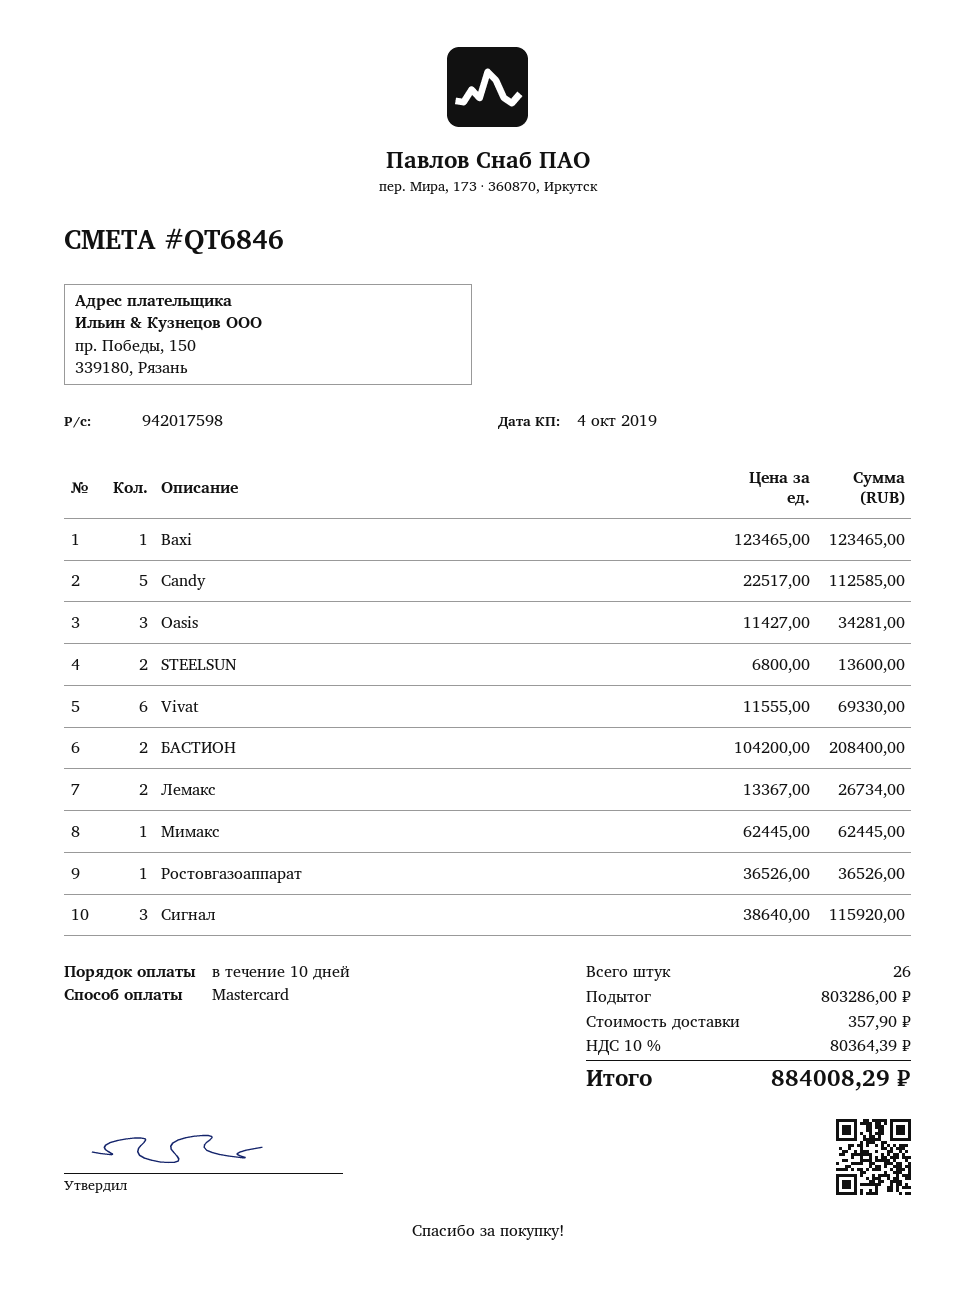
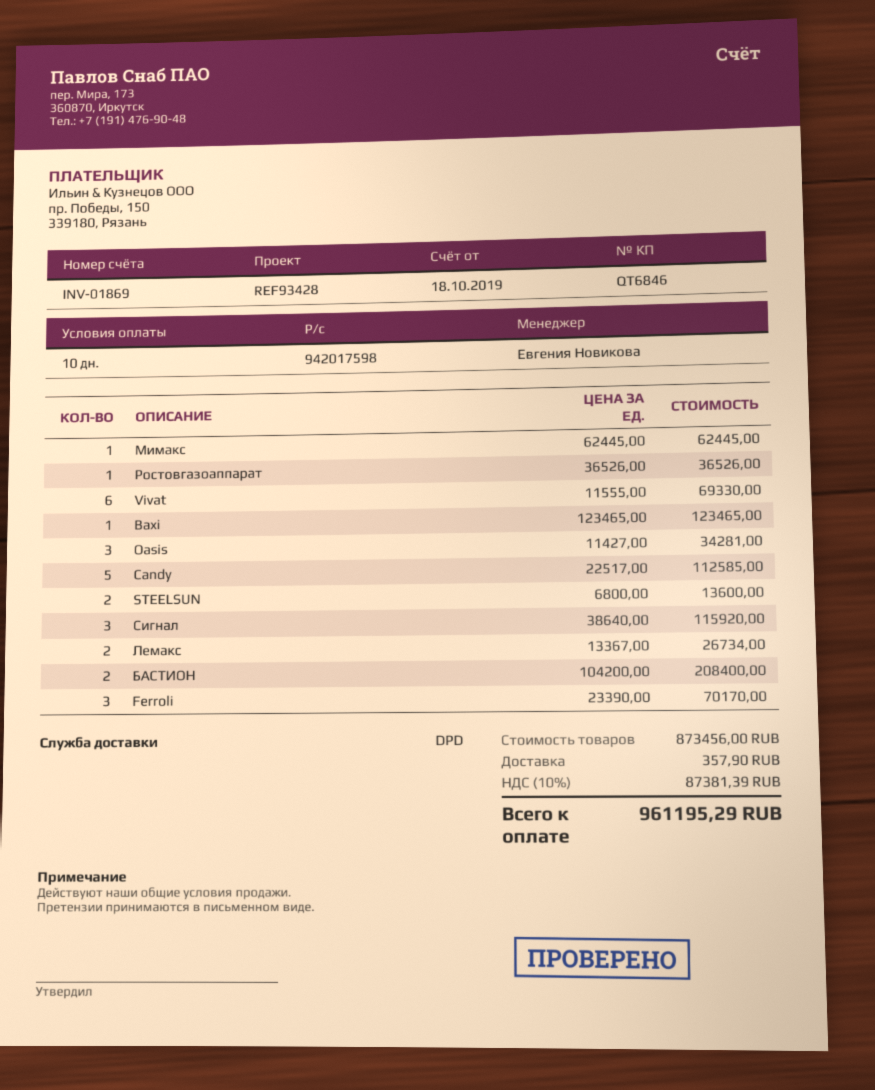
Ferroli: none -> 3 x 23390.00 = 70170.00
subtotal: 803286.00 -> 873456.00
tax: 10% = 80364.39 -> 10% = 87381.39
total: 884008.29 -> 961195.29

